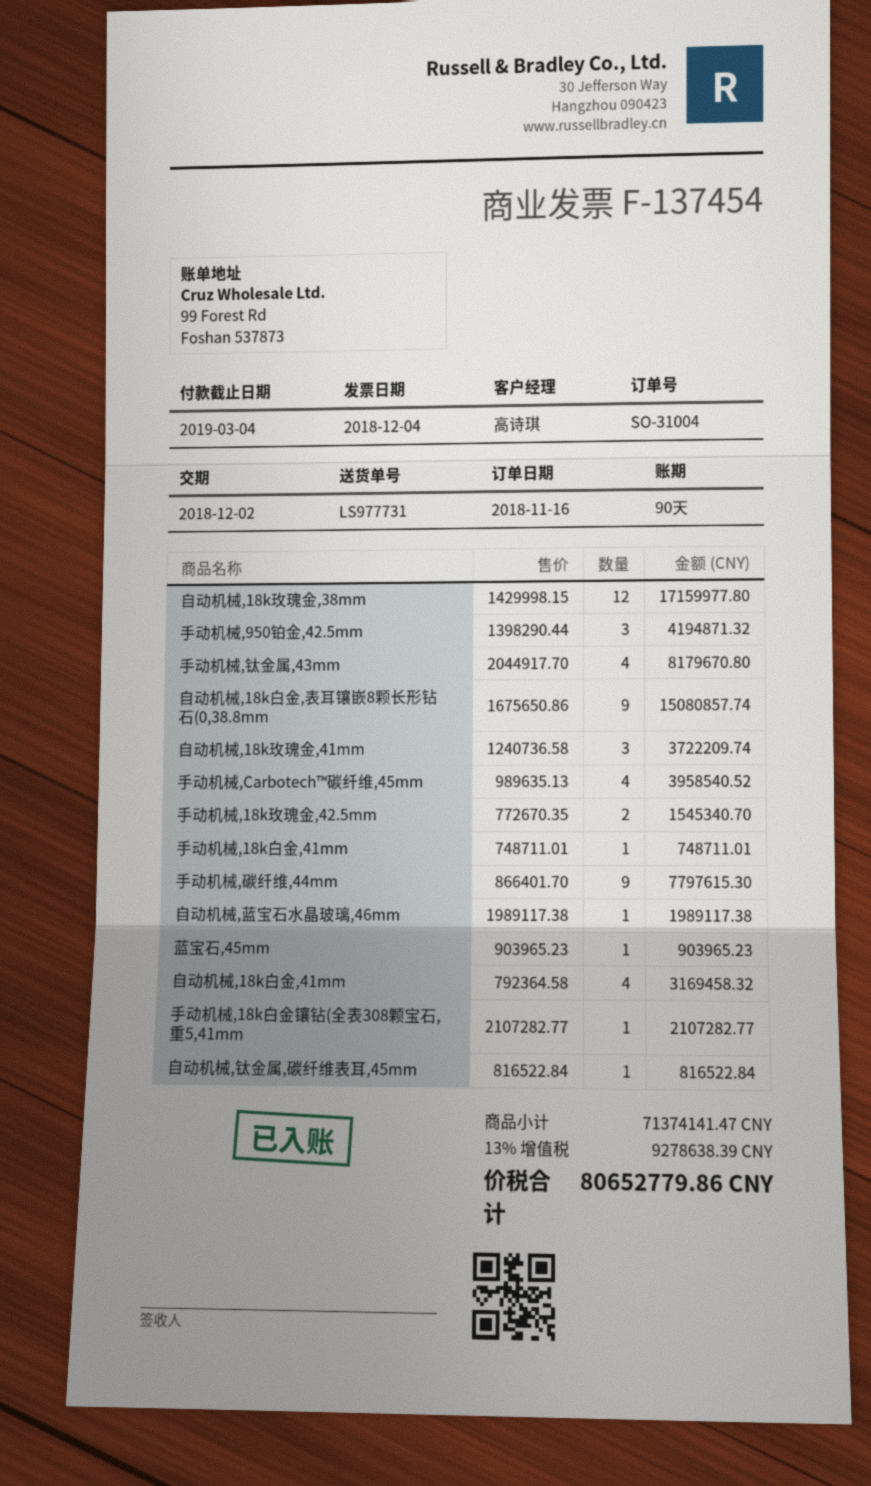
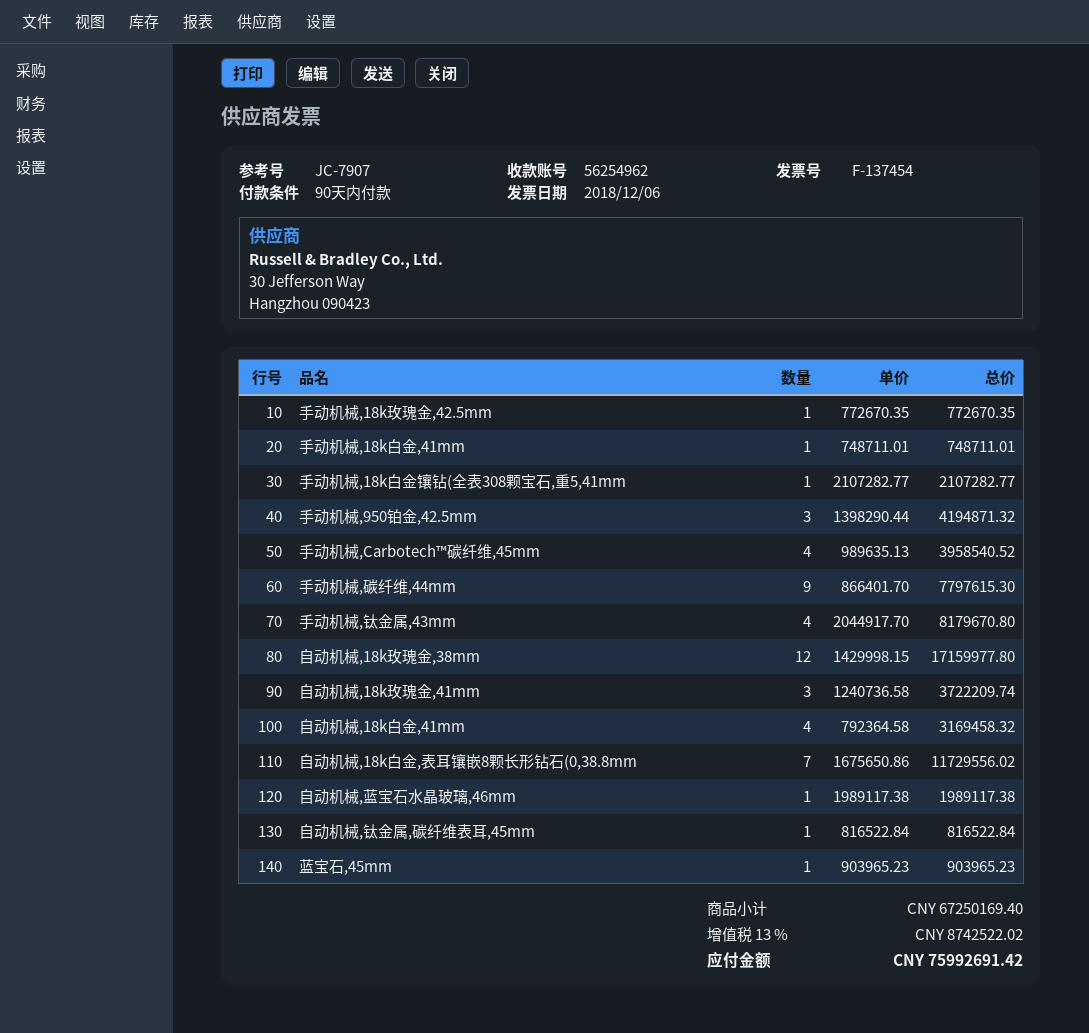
invoice date: 2018-12-04 -> 2018-12-06
自动机械,18k白金,表耳镶嵌8颗长形钻石(0,38.8mm: 9 x 1675650.86 = 15080857.74 -> 7 x 1675650.86 = 11729556.02
手动机械,18k玫瑰金,42.5mm: 2 x 772670.35 = 1545340.70 -> 1 x 772670.35 = 772670.35
subtotal: 71374141.47 -> 67250169.40
tax: 13% = 9278638.39 -> 13% = 8742522.02
total: 80652779.86 -> 75992691.42

